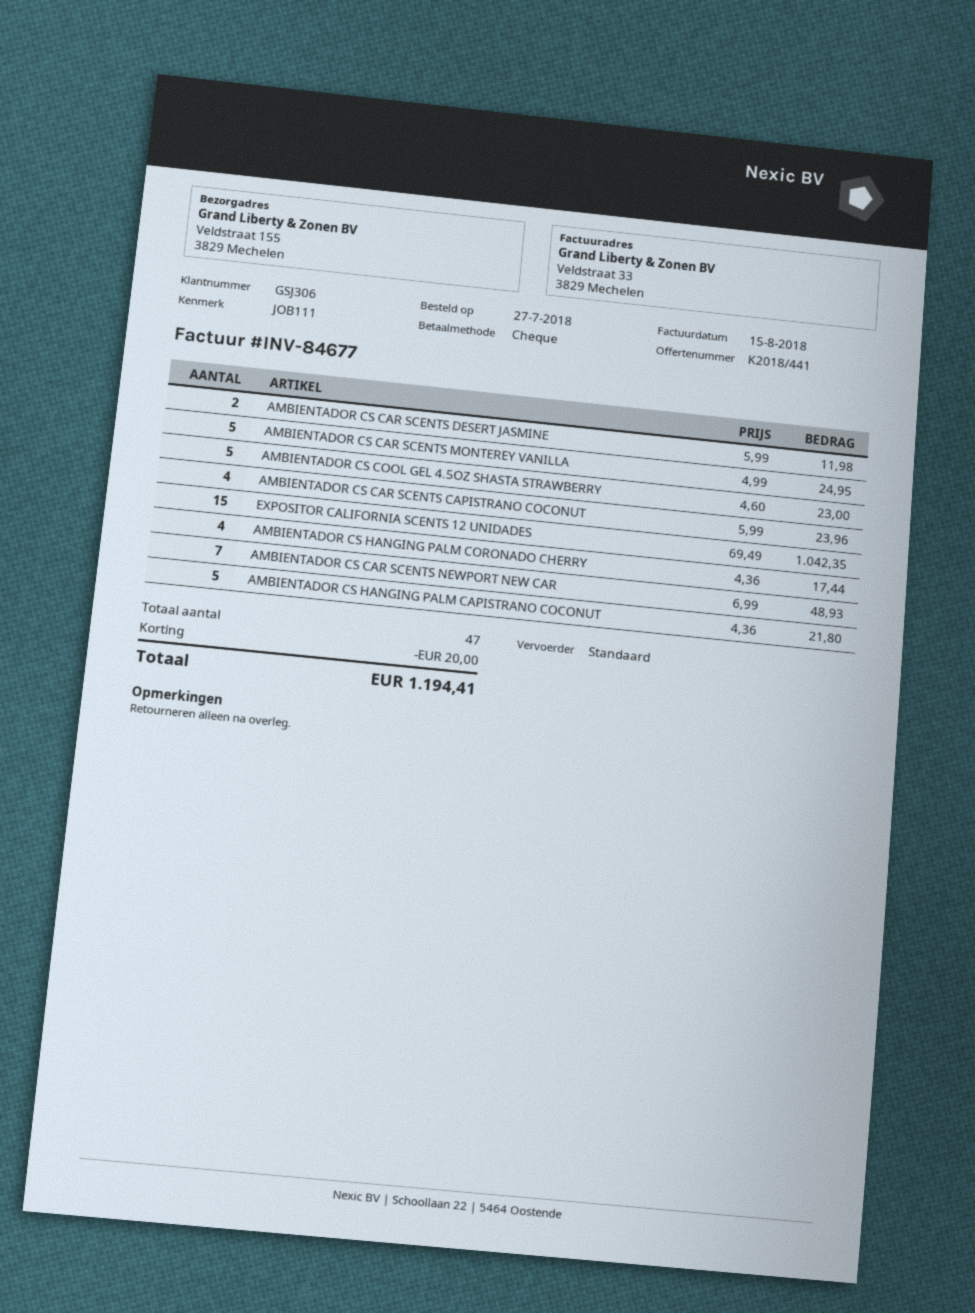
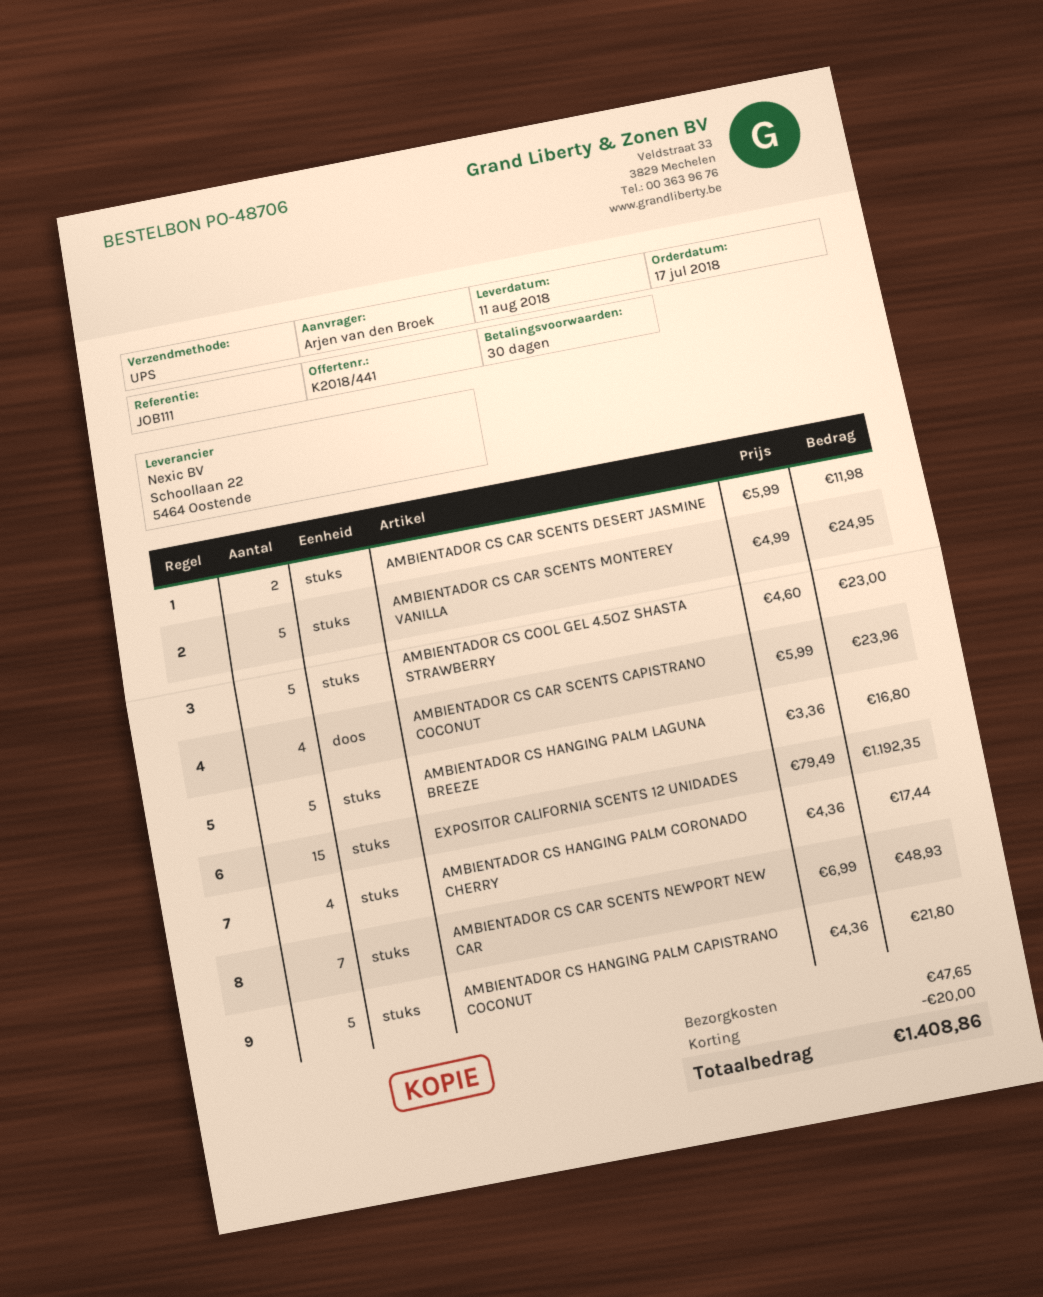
order date: 2018-07-27 -> 2018-07-17
shipping method: standard -> UPS
EXPOSITOR CALIFORNIA SCENTS 12 UNIDADES: 15 x 69.49 = 1042.35 -> 15 x 79.49 = 1192.35
AMBIENTADOR CS HANGING PALM LAGUNA BREEZE: none -> 5 x 3.36 = 16.80
shipping: none -> 47.65
total: 1194.41 -> 1408.86

